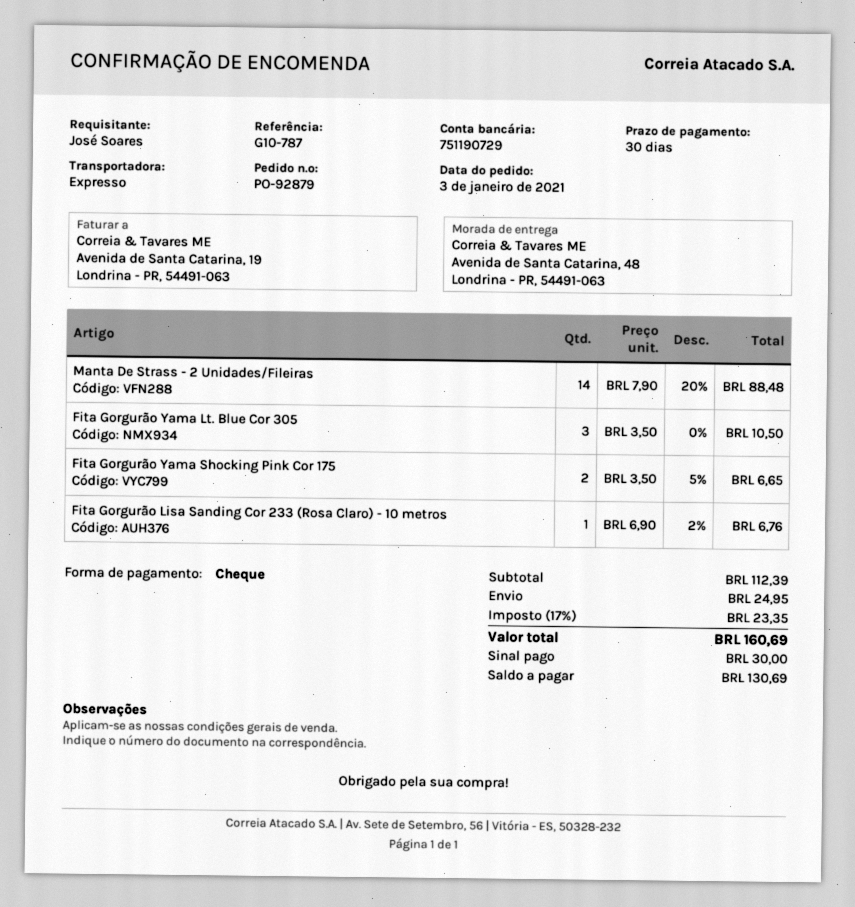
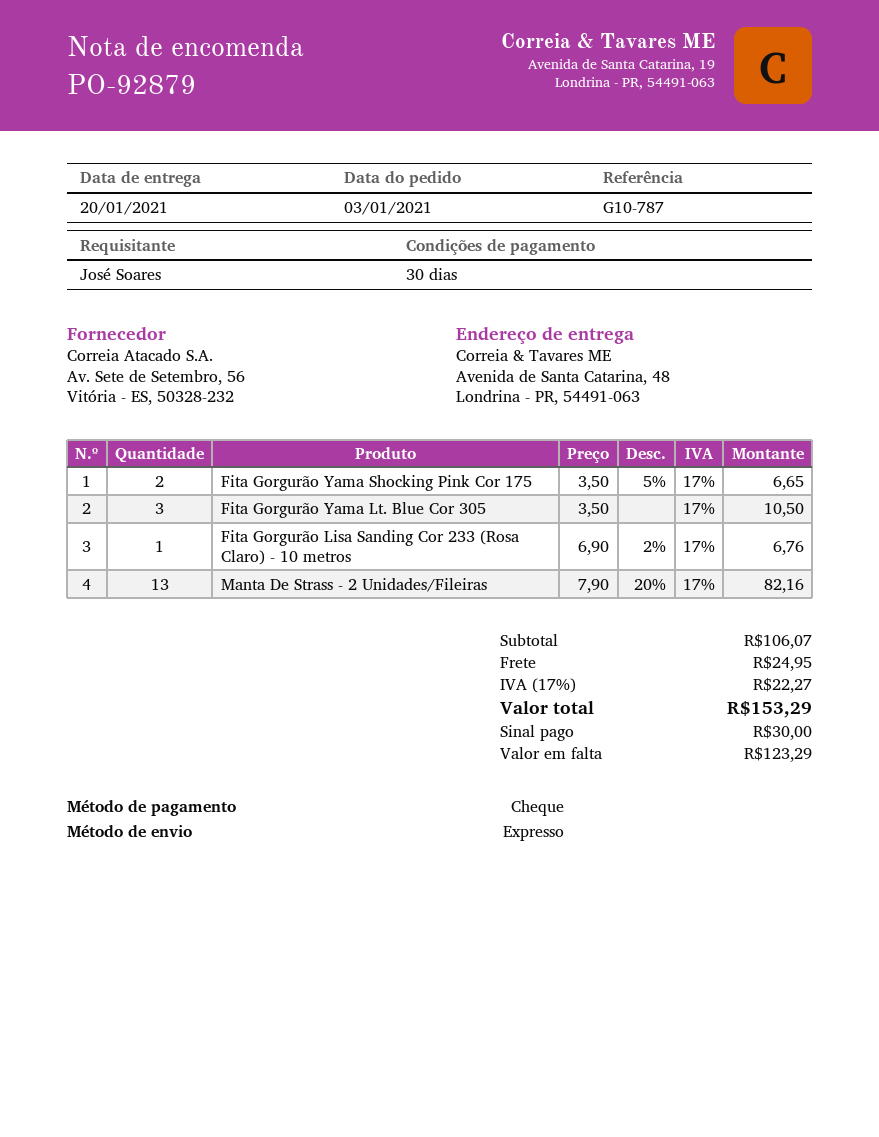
Manta De Strass - 2 Unidades/Fileiras: 14 x 7.90 - 20% = 88.48 -> 13 x 7.90 - 20% = 82.16
subtotal: 112.39 -> 106.07
tax: 17% = 23.35 -> 17% = 22.27
total: 160.69 -> 153.29
balance: 130.69 -> 123.29

